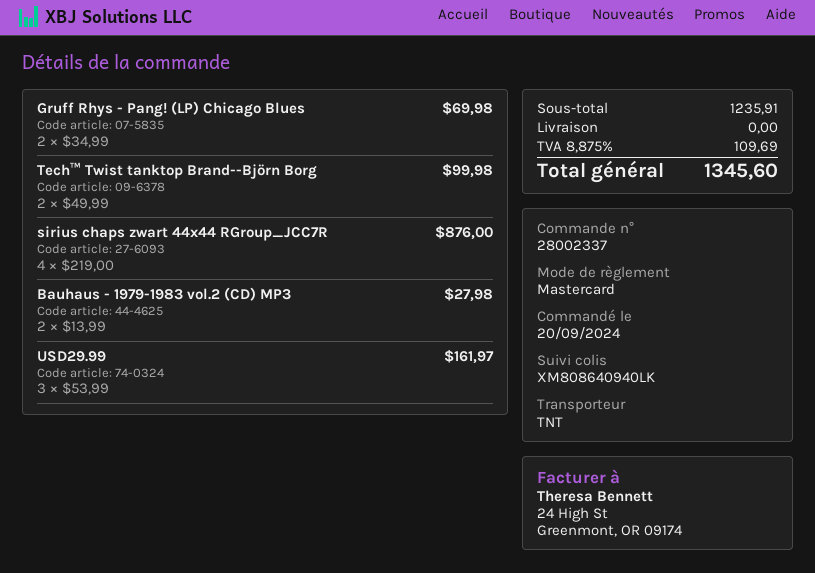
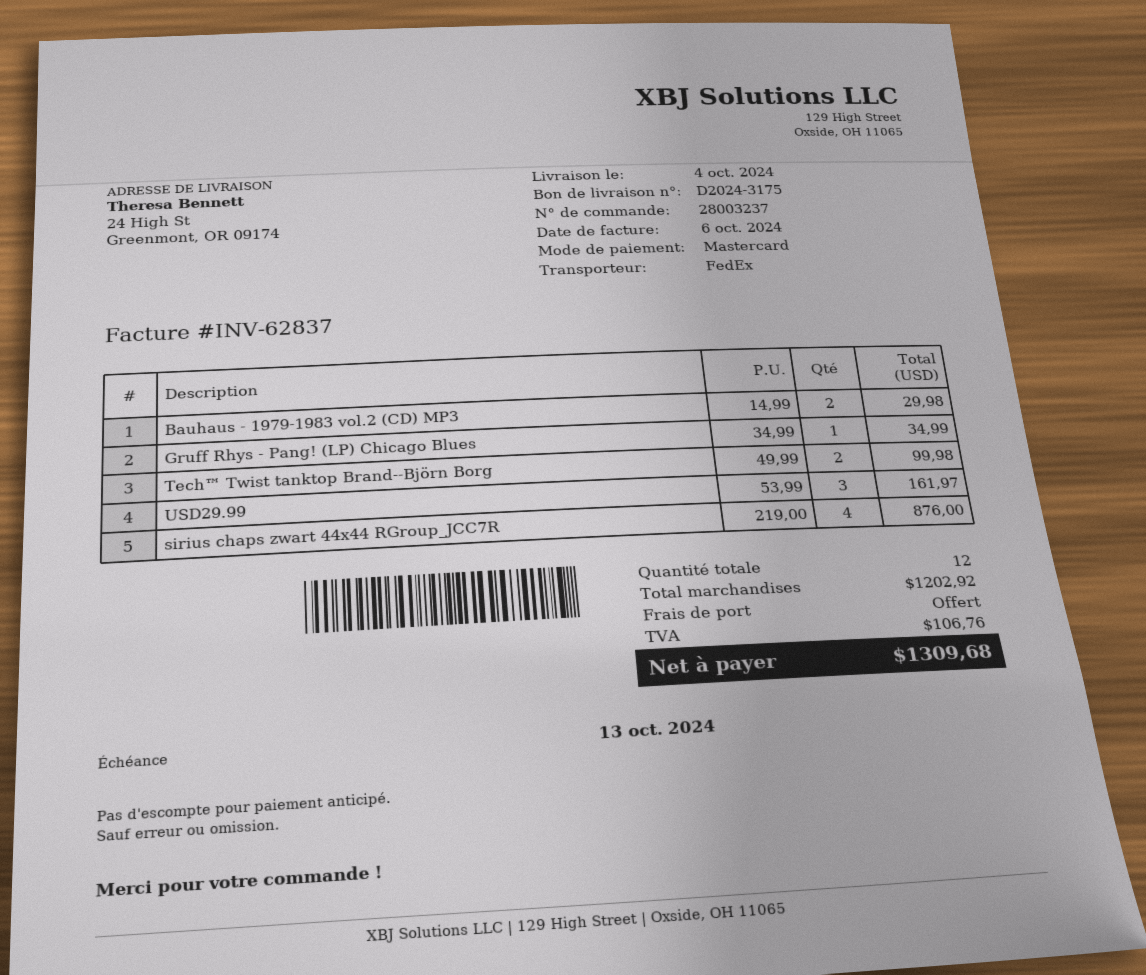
order number: 28002337 -> 28003237
shipping method: TNT -> FedEx
Gruff Rhys - Pang! (LP) Chicago Blues: 2 x 34.99 = 69.98 -> 1 x 34.99 = 34.99
Bauhaus - 1979-1983 vol.2 (CD) MP3: 2 x 13.99 = 27.98 -> 2 x 14.99 = 29.98
subtotal: 1235.91 -> 1202.92
tax: 109.69 -> 106.76
total: 1345.60 -> 1309.68

